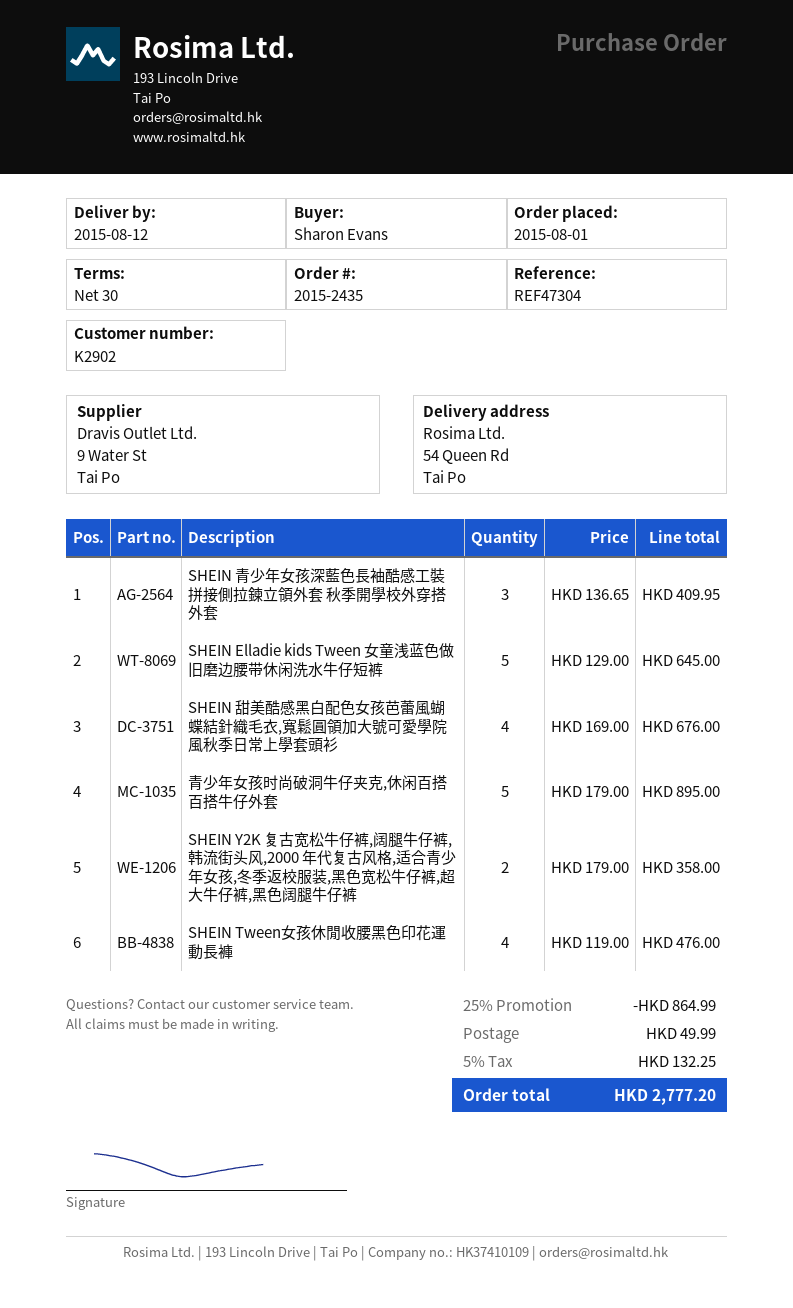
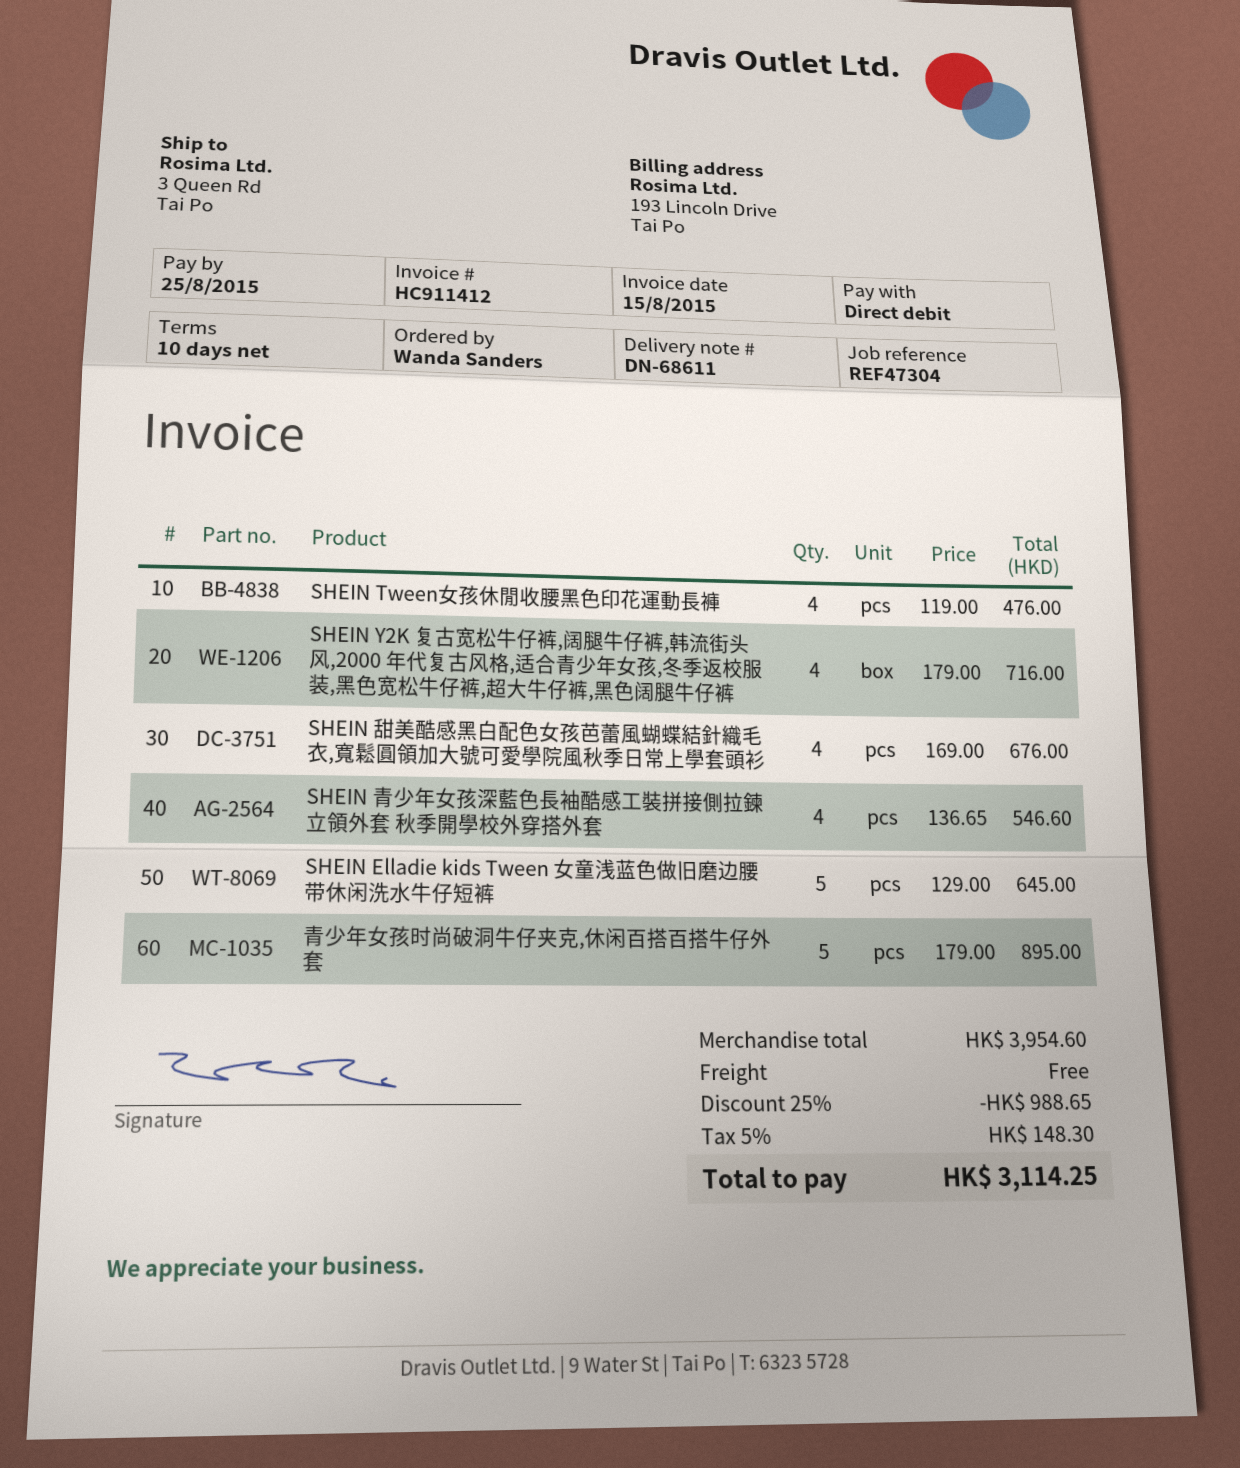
payment terms: 30 days -> 10 days
ordered by: Sharon Evans -> Wanda Sanders
ship to: 54 Queen Rd, Tai Po -> 3 Queen Rd, Tai Po
SHEIN 青少年女孩深藍色長袖酷感工裝拼接側拉鍊立領外套 秋季開學校外穿搭外套: 3 x 136.65 = 409.95 -> 4 x 136.65 = 546.60
SHEIN Y2K 复古宽松牛仔裤,阔腿牛仔裤,韩流街头风,2000 年代复古风格,适合青少年女孩,冬季返校服装,黑色宽松牛仔裤,超大牛仔裤,黑色阔腿牛仔裤: 2 x 179.00 = 358.00 -> 4 x 179.00 = 716.00
discount: 25% = 864.99 -> 25% = 988.65
shipping: 49.99 -> 0.00
tax: 5% = 132.25 -> 5% = 148.30
total: 2777.20 -> 3114.25

